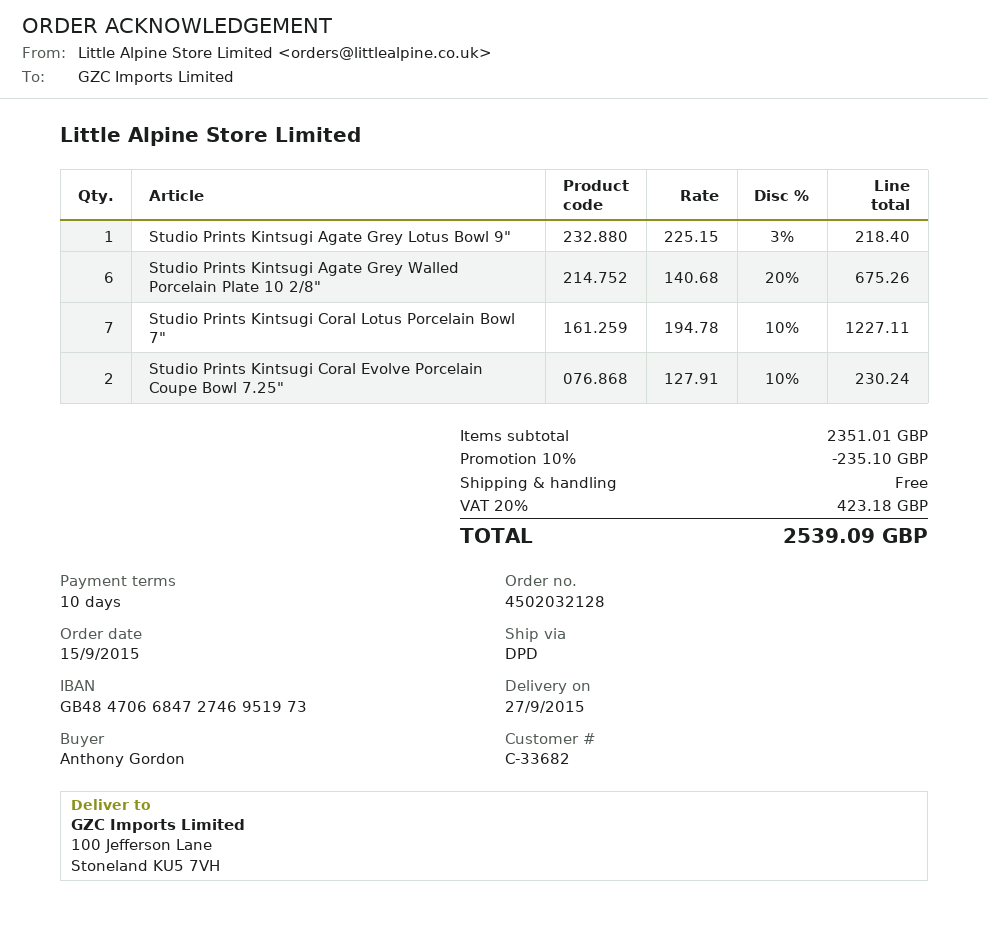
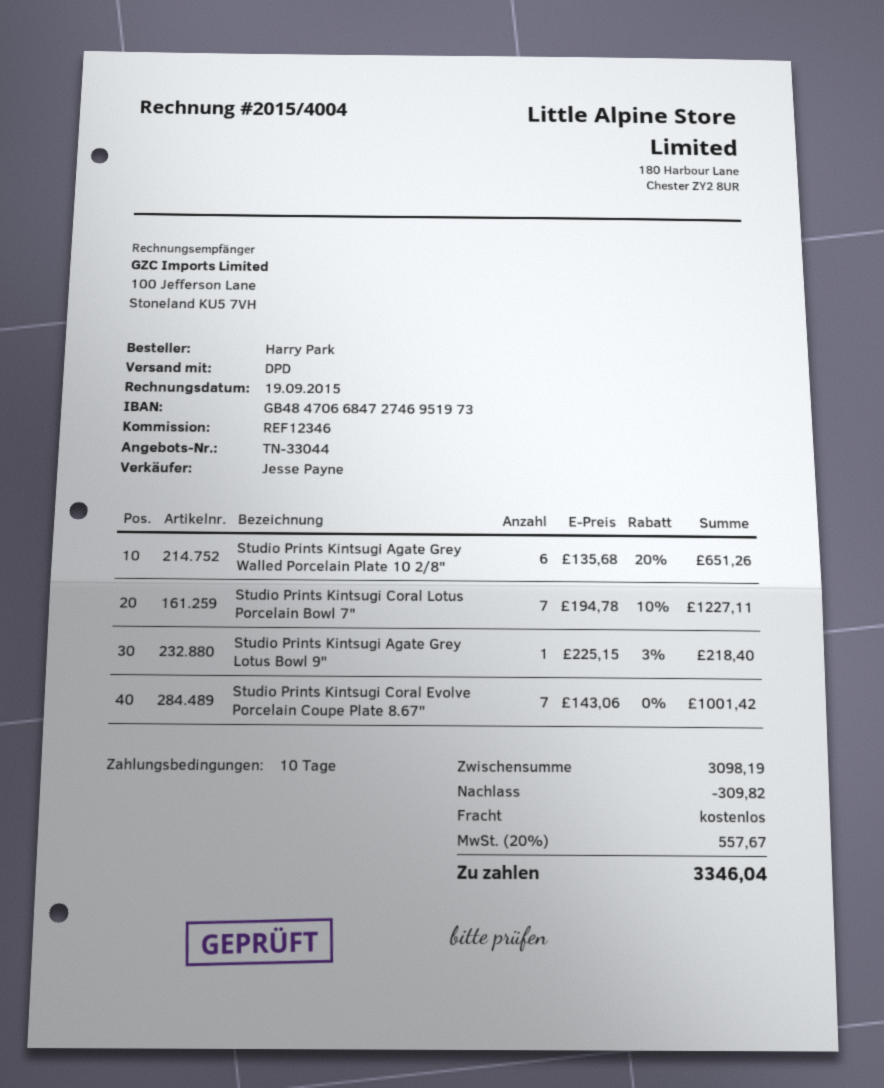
ordered by: Anthony Gordon -> Harry Park
Studio Prints Kintsugi Agate Grey Walled Porcelain Plate 10 2/8": 6 x 140.68 - 20% = 675.26 -> 6 x 135.68 - 20% = 651.26
Studio Prints Kintsugi Coral Evolve Porcelain Coupe Bowl 7.25": 2 x 127.91 - 10% = 230.24 -> none
Studio Prints Kintsugi Coral Evolve Porcelain Coupe Plate 8.67": none -> 7 x 143.06 = 1001.42
subtotal: 2351.01 -> 3098.19
discount: 235.10 -> 309.82
tax: 20% = 423.18 -> 20% = 557.67
total: 2539.09 -> 3346.04

